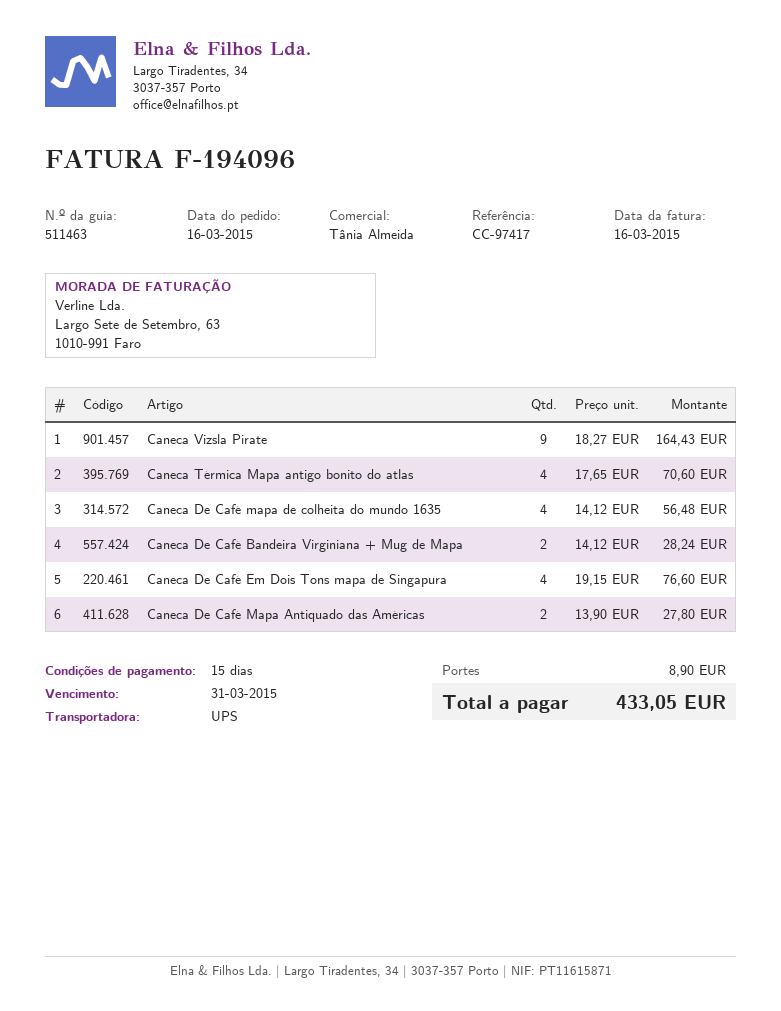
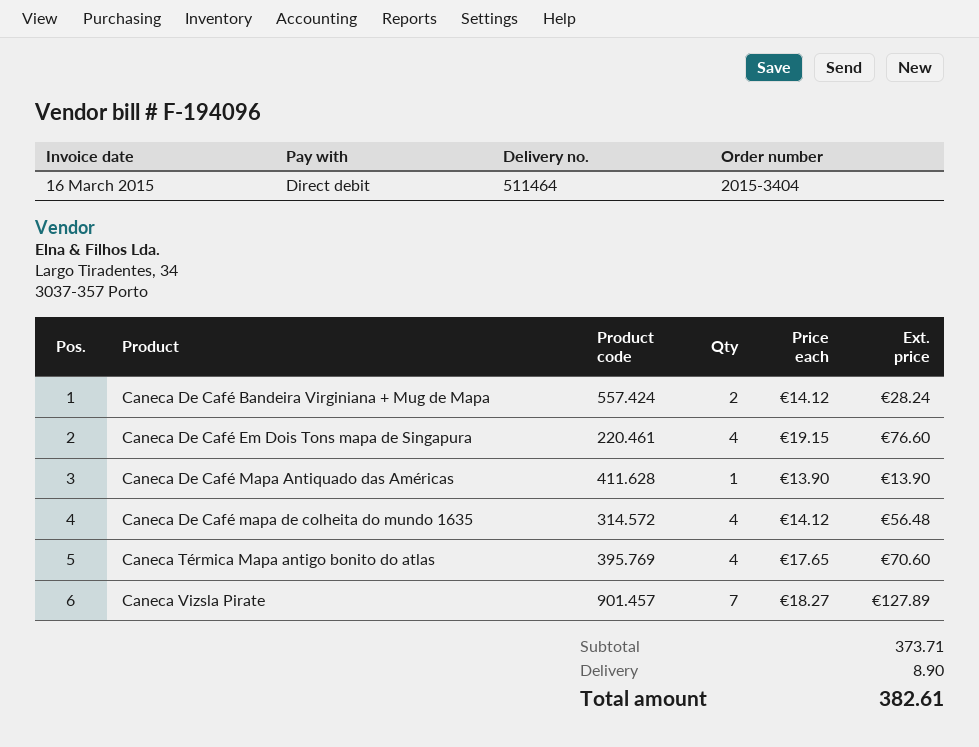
delivery note number: 511463 -> 511464
Caneca Vizsla Pirate: 9 x 18.27 = 164.43 -> 7 x 18.27 = 127.89
Caneca De Café Mapa Antiquado das Américas: 2 x 13.90 = 27.80 -> 1 x 13.90 = 13.90
total: 433.05 -> 382.61

